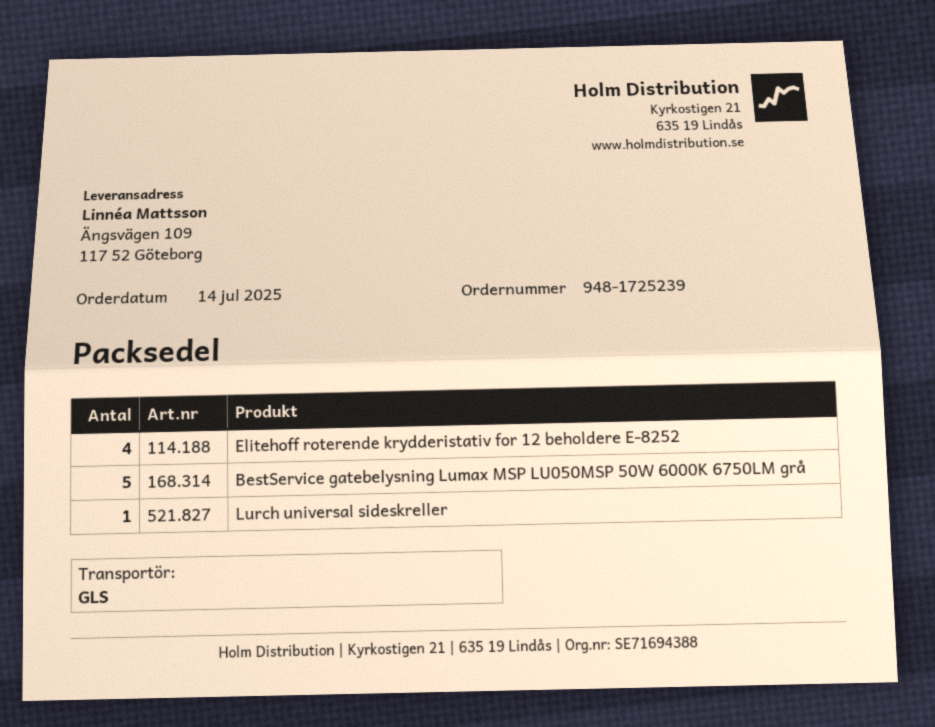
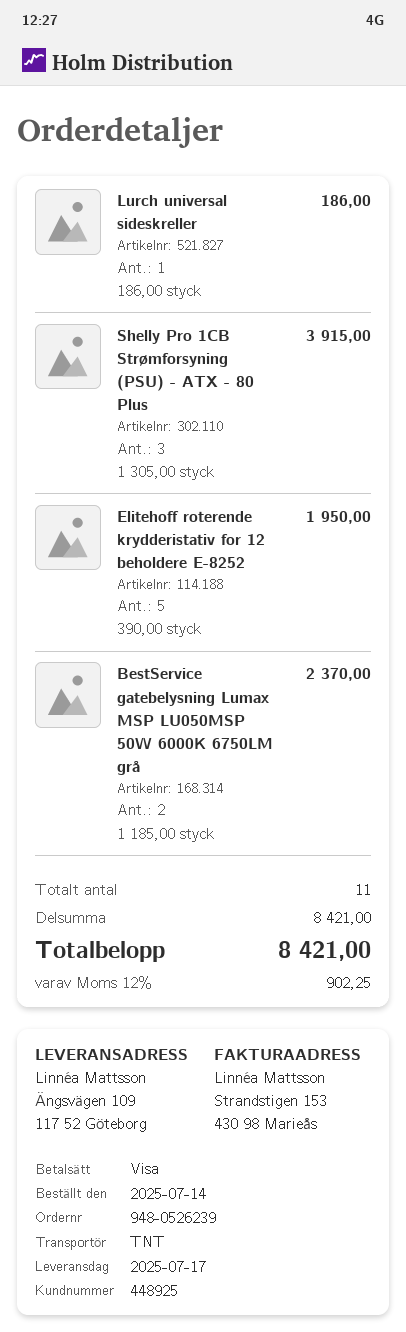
order number: 948-1725239 -> 948-0526239
shipping method: GLS -> TNT
Elitehoff roterende krydderistativ for 12 beholdere E-8252: 4 -> 5
BestService gatebelysning Lumax MSP LU050MSP 50W 6000K 6750LM grå: 5 -> 2
Shelly Pro 1CB Strømforsyning (PSU) - ATX - 80 Plus: none -> 3

